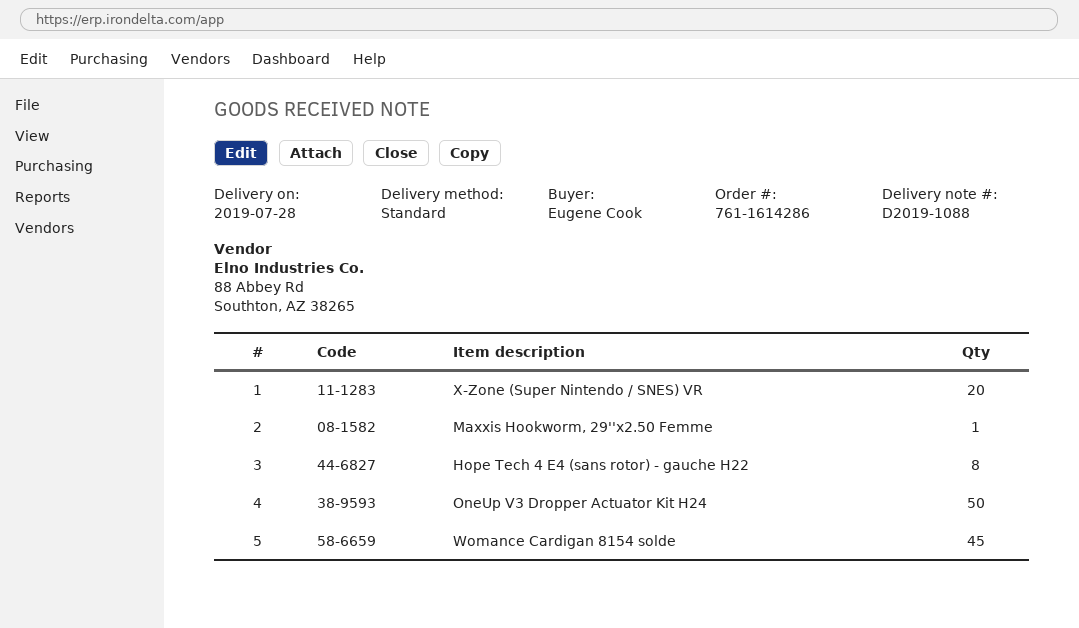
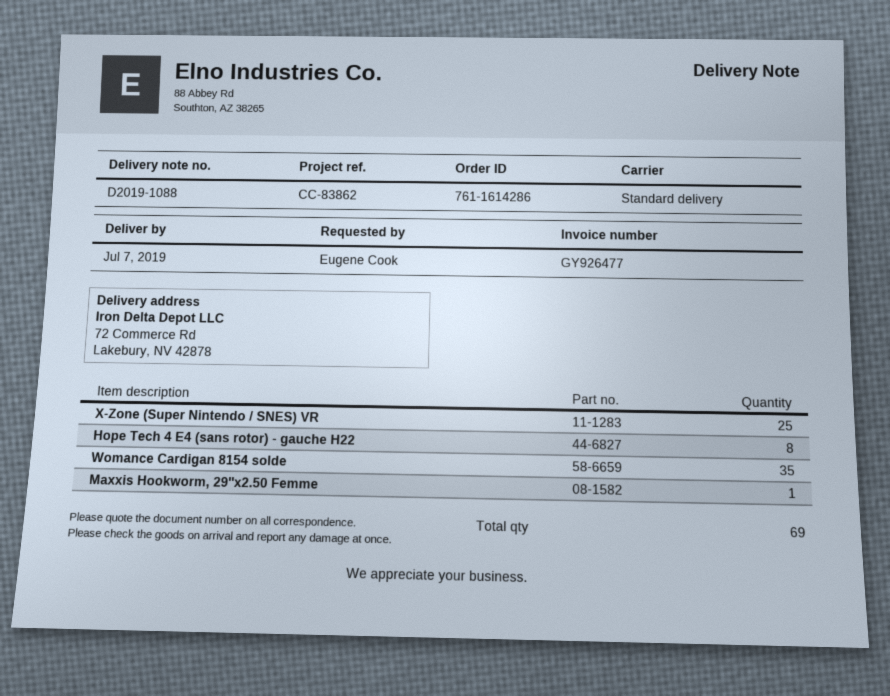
delivery date: 2019-07-28 -> 2019-07-07
X-Zone (Super Nintendo / SNES) VR: 20 -> 25
OneUp V3 Dropper Actuator Kit H24: 50 -> none
Womance Cardigan 8154 solde: 45 -> 35

